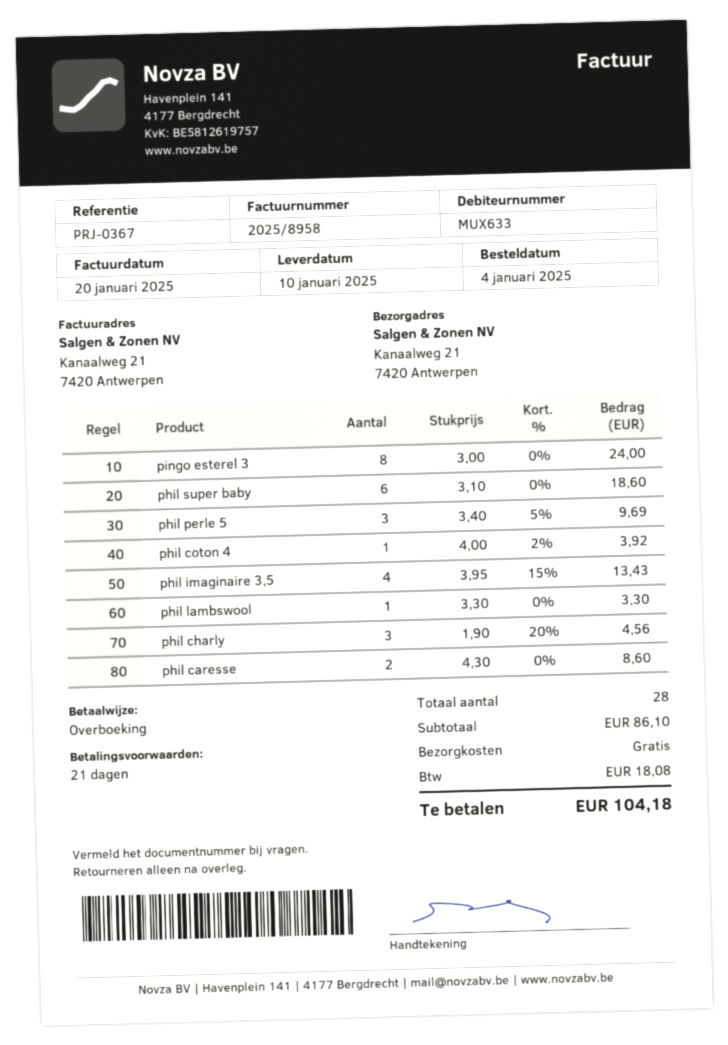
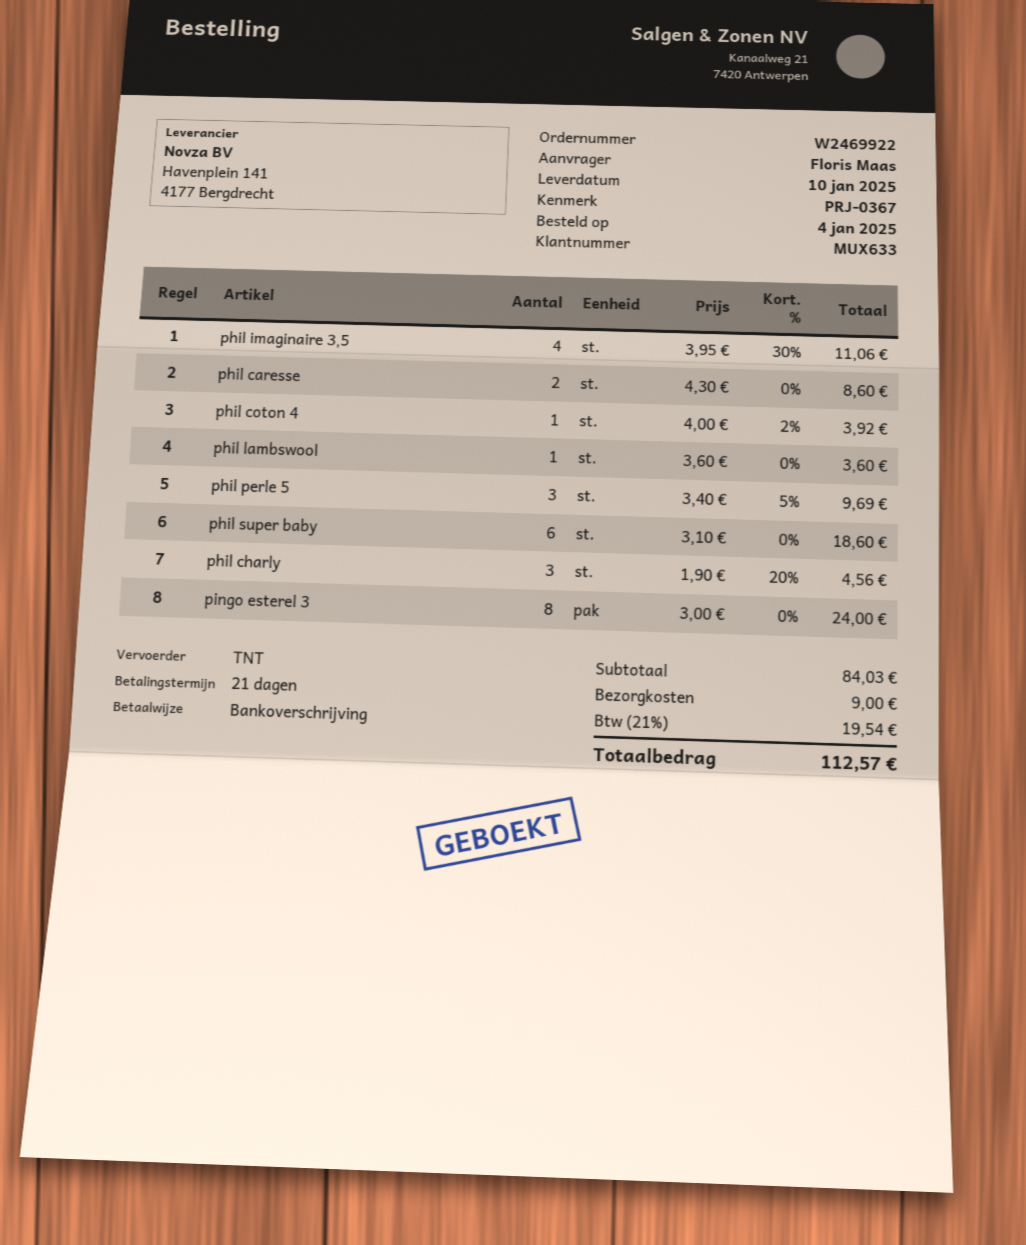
phil imaginaire 3,5: 4 x 3.95 - 15% = 13.43 -> 4 x 3.95 - 30% = 11.06
phil lambswool: 1 x 3.30 = 3.30 -> 1 x 3.60 = 3.60
subtotal: 86.10 -> 84.03
shipping: 0.00 -> 9.00
tax: 18.08 -> 19.54
total: 104.18 -> 112.57

